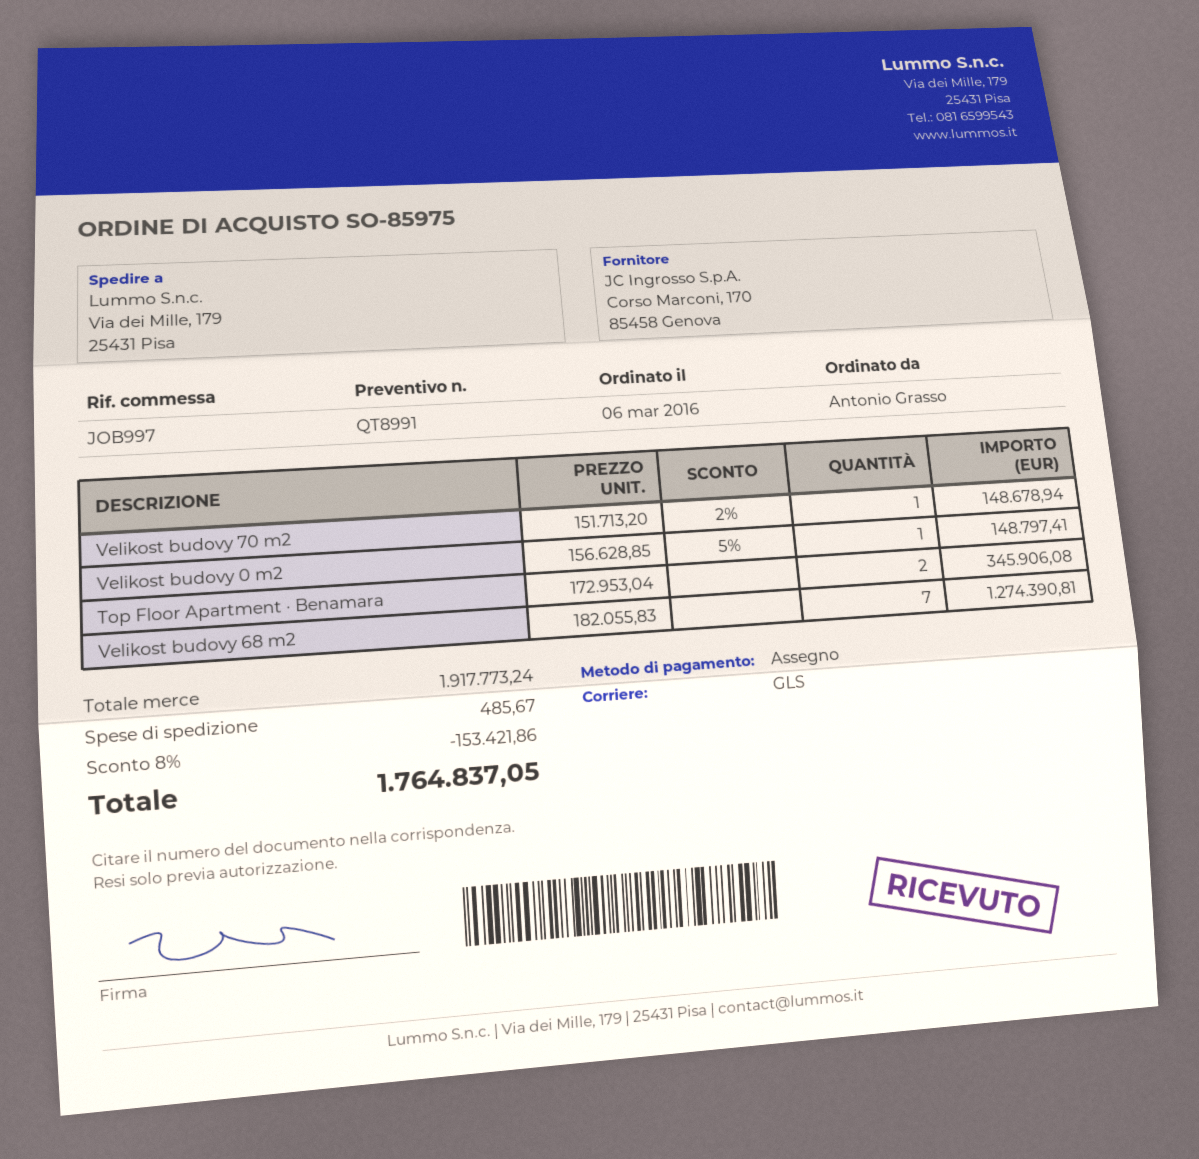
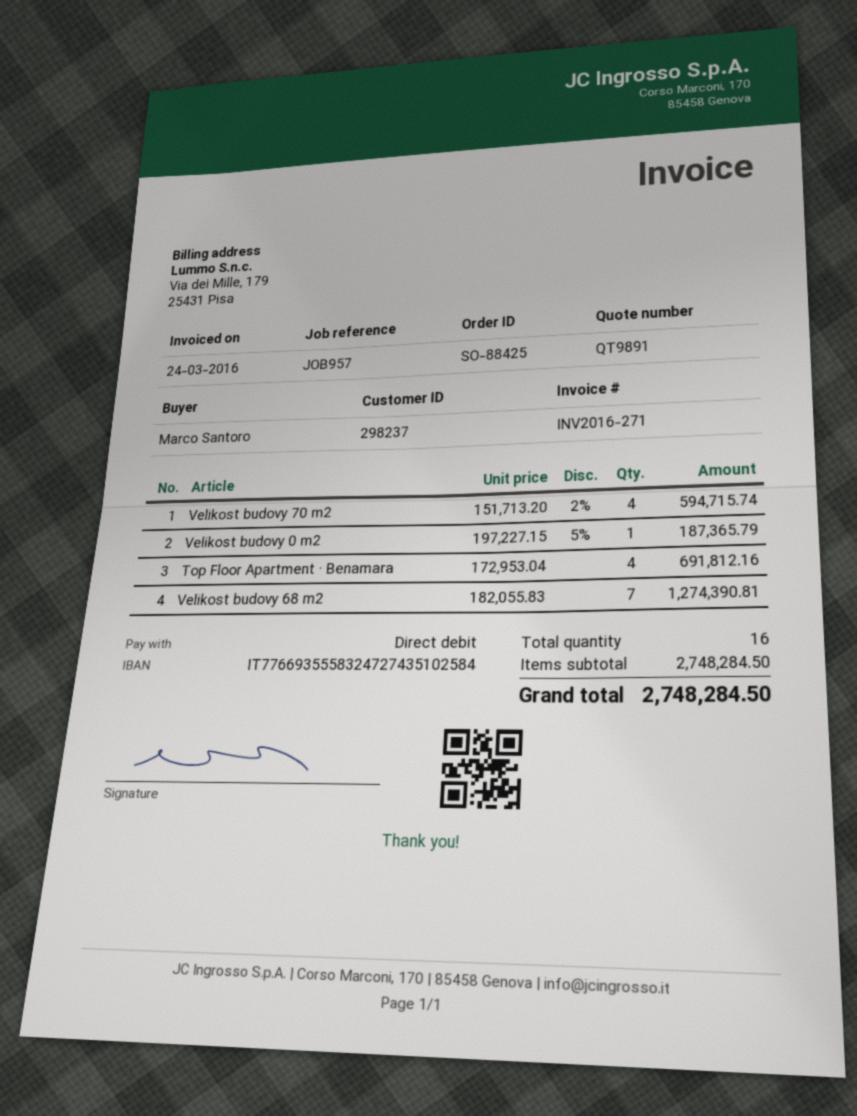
quote number: QT8991 -> QT9891
order number: SO-85975 -> SO-88425
reference: JOB997 -> JOB957
ordered by: Antonio Grasso -> Marco Santoro
payment method: cheque -> direct debit
Velikost budovy 70 m2: 1 x 151713.20 - 2% = 148678.94 -> 4 x 151713.20 - 2% = 594715.74
Velikost budovy 0 m2: 1 x 156628.85 - 5% = 148797.41 -> 1 x 197227.15 - 5% = 187365.79
Top Floor Apartment · Benamara: 2 x 172953.04 = 345906.08 -> 4 x 172953.04 = 691812.16
subtotal: 1917773.24 -> 2748284.50
discount: 8% = 153421.86 -> none
shipping: 485.67 -> none
total: 1764837.05 -> 2748284.50

